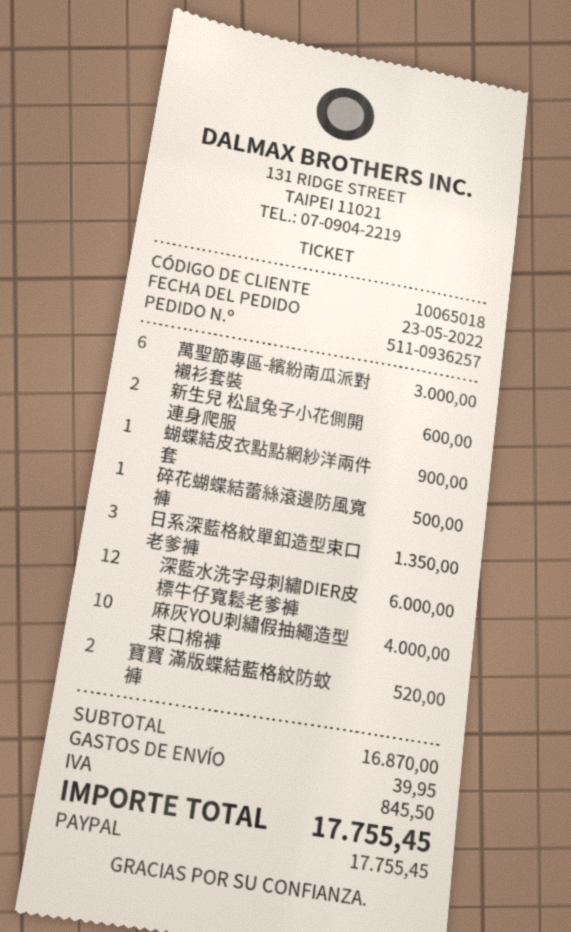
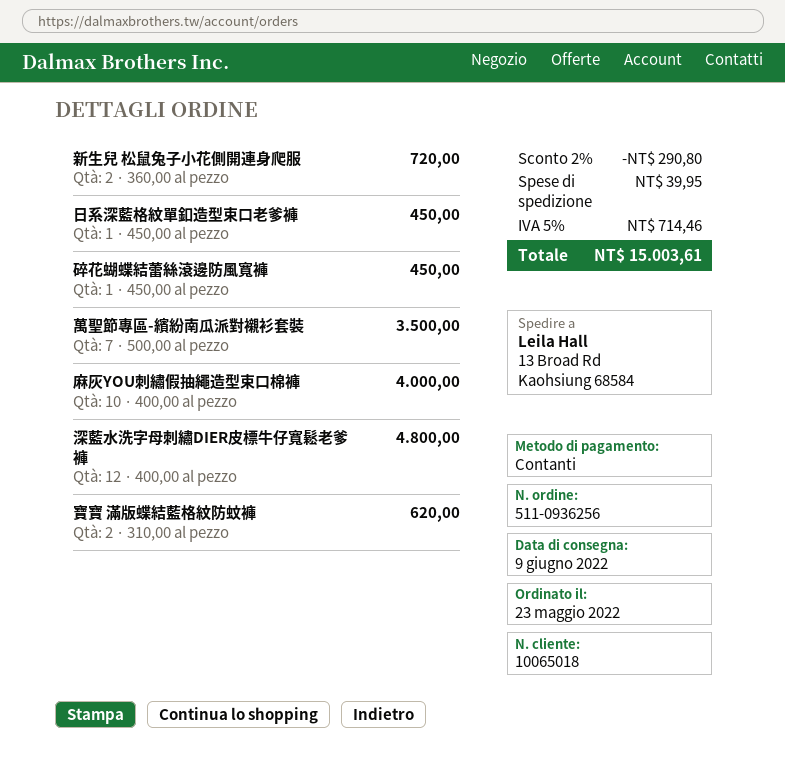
order number: 511-0936257 -> 511-0936256
payment method: PayPal -> cash
萬聖節專區-繽紛南瓜派對襯衫套裝: 6 for 3000.00 -> 7 for 3500.00
新生兒 松鼠兔子小花側開連身爬服: 2 for 600.00 -> 2 for 720.00
蝴蝶結皮衣點點網紗洋兩件套: 1 for 900.00 -> none
碎花蝴蝶結蕾絲滾邊防風寬褲: 1 for 500.00 -> 1 for 450.00
日系深藍格紋單釦造型束口老爹褲: 3 for 1350.00 -> 1 for 450.00
深藍水洗字母刺繡DIER皮標牛仔寬鬆老爹褲: 12 for 6000.00 -> 12 for 4800.00
寶寶 滿版蝶結藍格紋防蚊褲: 2 for 520.00 -> 2 for 620.00
discount: none -> 2% = 290.80
tax: 845.50 -> 714.46
total: 17755.45 -> 15003.61

